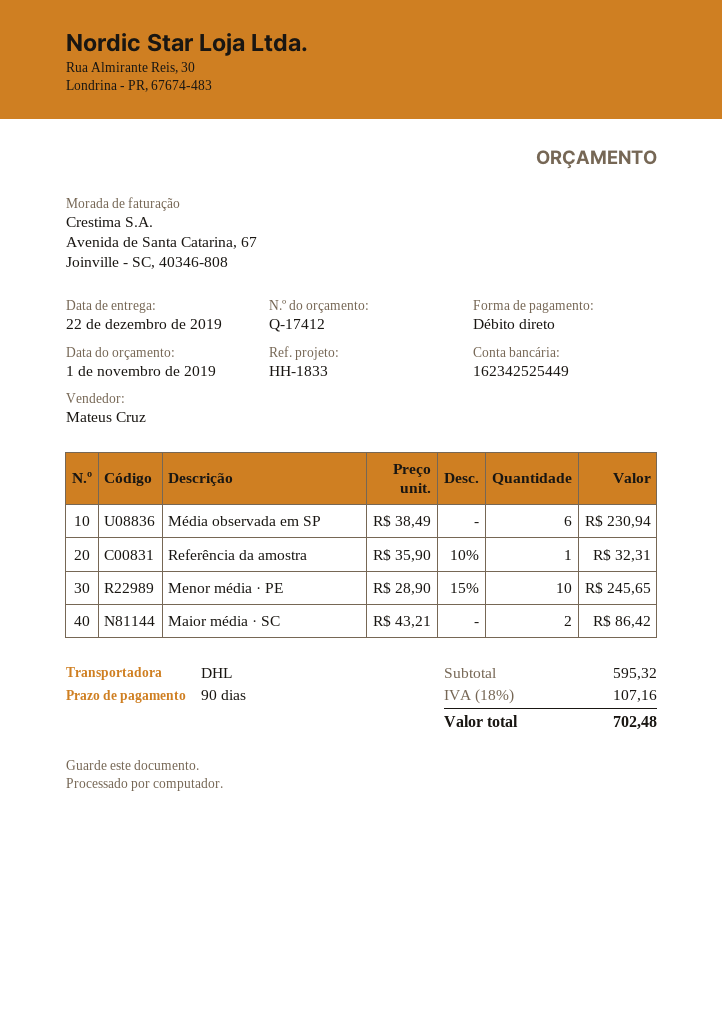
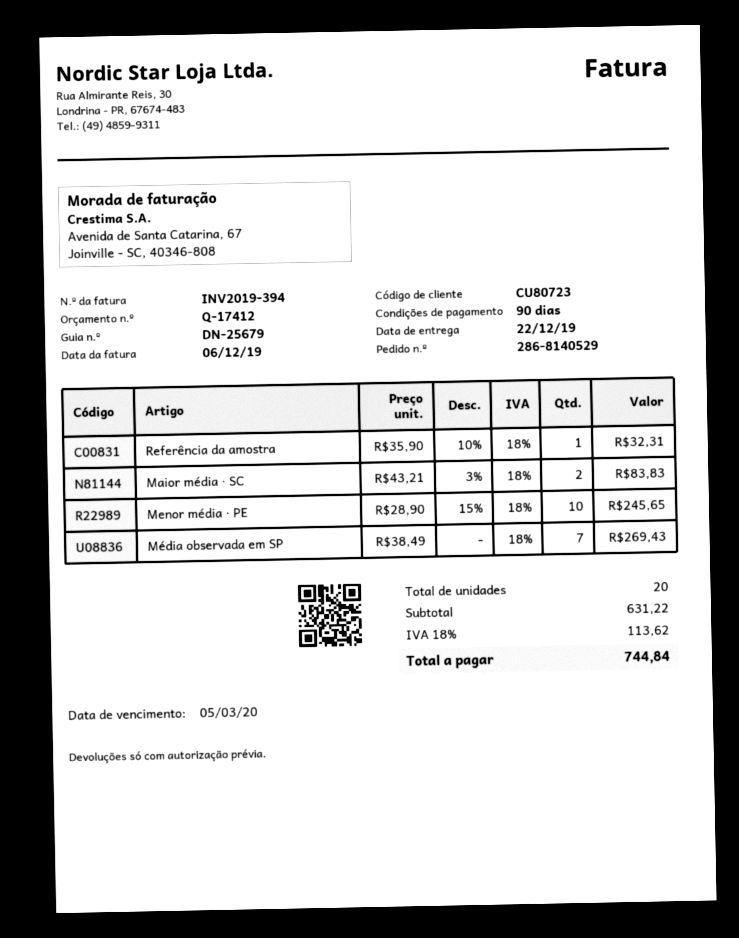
Média observada em SP: 6 x 38.49 = 230.94 -> 7 x 38.49 = 269.43
Maior média · SC: 2 x 43.21 = 86.42 -> 2 x 43.21 - 3% = 83.83
subtotal: 595.32 -> 631.22
tax: 18% = 107.16 -> 18% = 113.62
total: 702.48 -> 744.84

